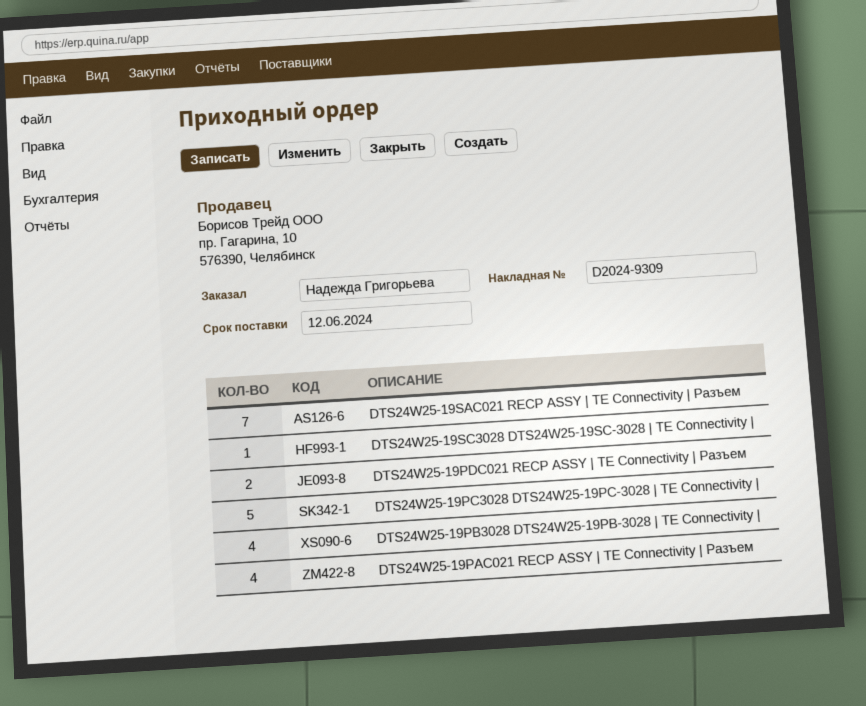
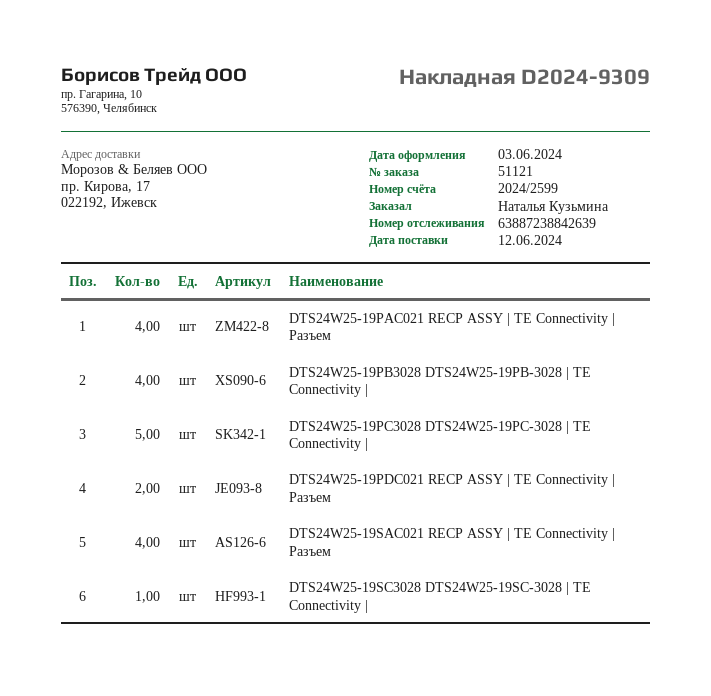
ordered by: Надежда Григорьева -> Наталья Кузьмина
DTS24W25-19SAC021 RECP ASSY | TE Connectivity | Разъем: 7 -> 4

